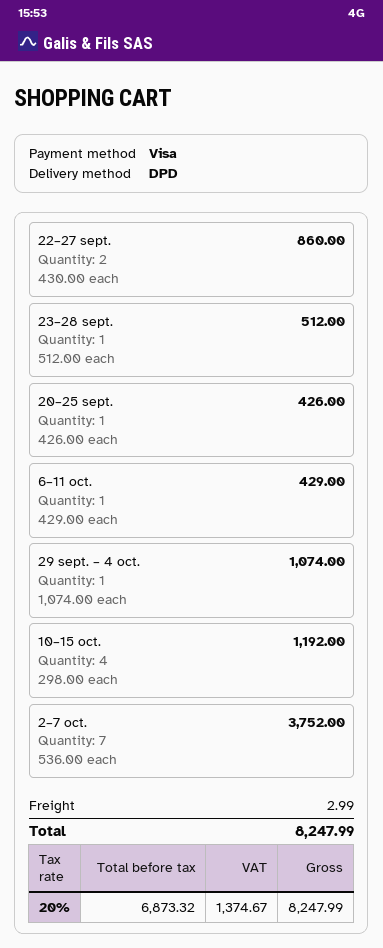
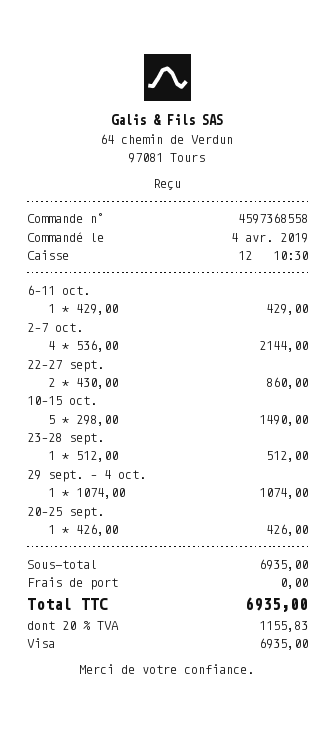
10–15 oct.: 4 x 298.00 = 1192.00 -> 5 x 298.00 = 1490.00
2–7 oct.: 7 x 536.00 = 3752.00 -> 4 x 536.00 = 2144.00
shipping: 2.99 -> 0.00
tax: 20% = 1374.67 -> 20% = 1155.83
total: 8247.99 -> 6935.00

